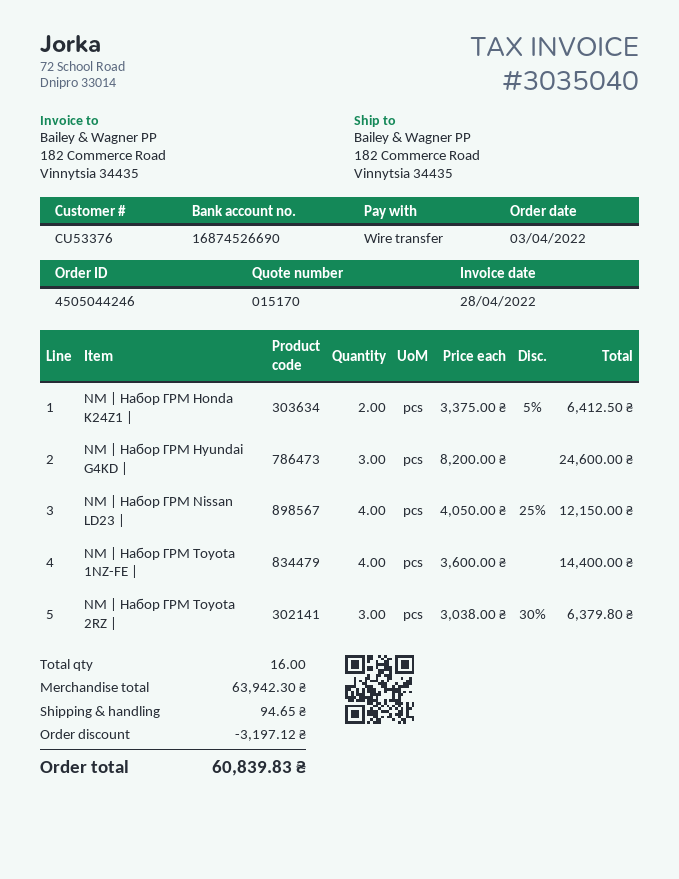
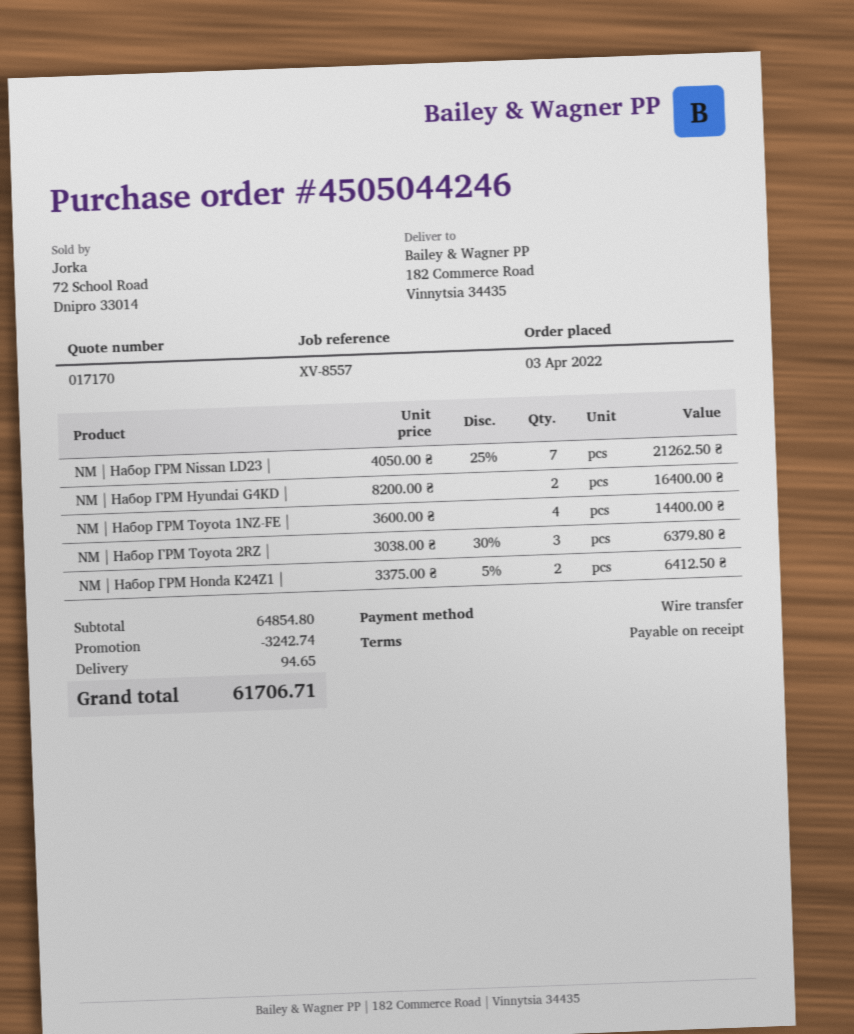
quote number: 015170 -> 017170
NM | Набор ГРМ Hyundai G4KD |: 3 x 8200.00 = 24600.00 -> 2 x 8200.00 = 16400.00
NM | Набор ГРМ Nissan LD23 |: 4 x 4050.00 - 25% = 12150.00 -> 7 x 4050.00 - 25% = 21262.50
subtotal: 63942.30 -> 64854.80
discount: 3197.12 -> 3242.74
total: 60839.83 -> 61706.71

